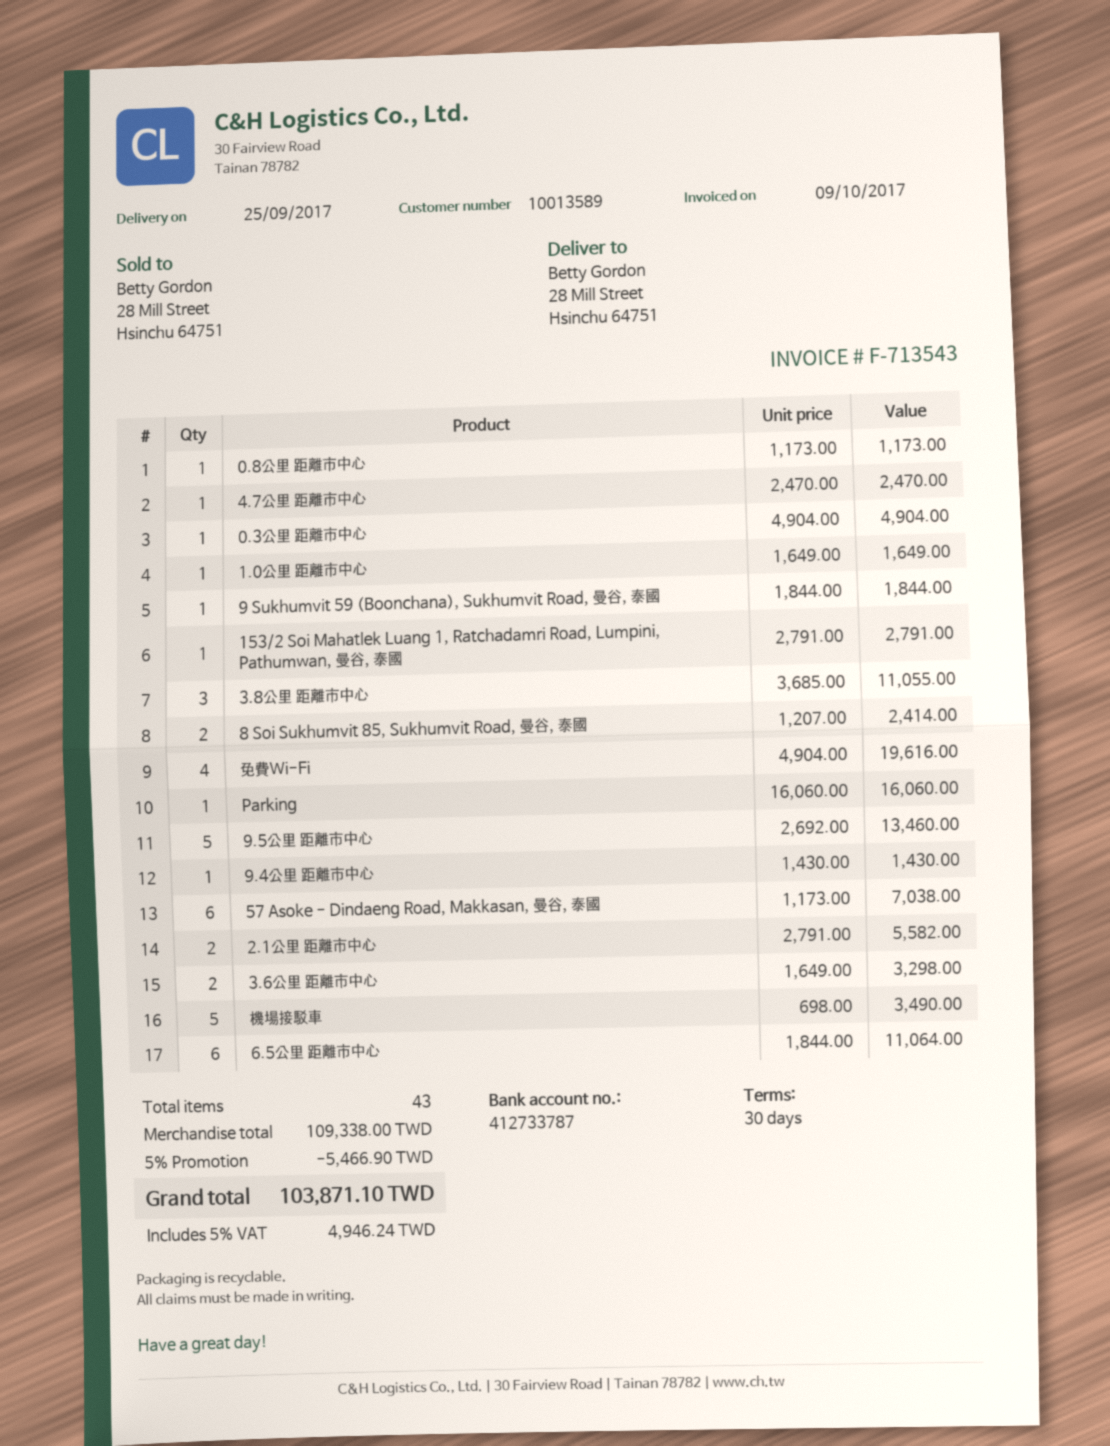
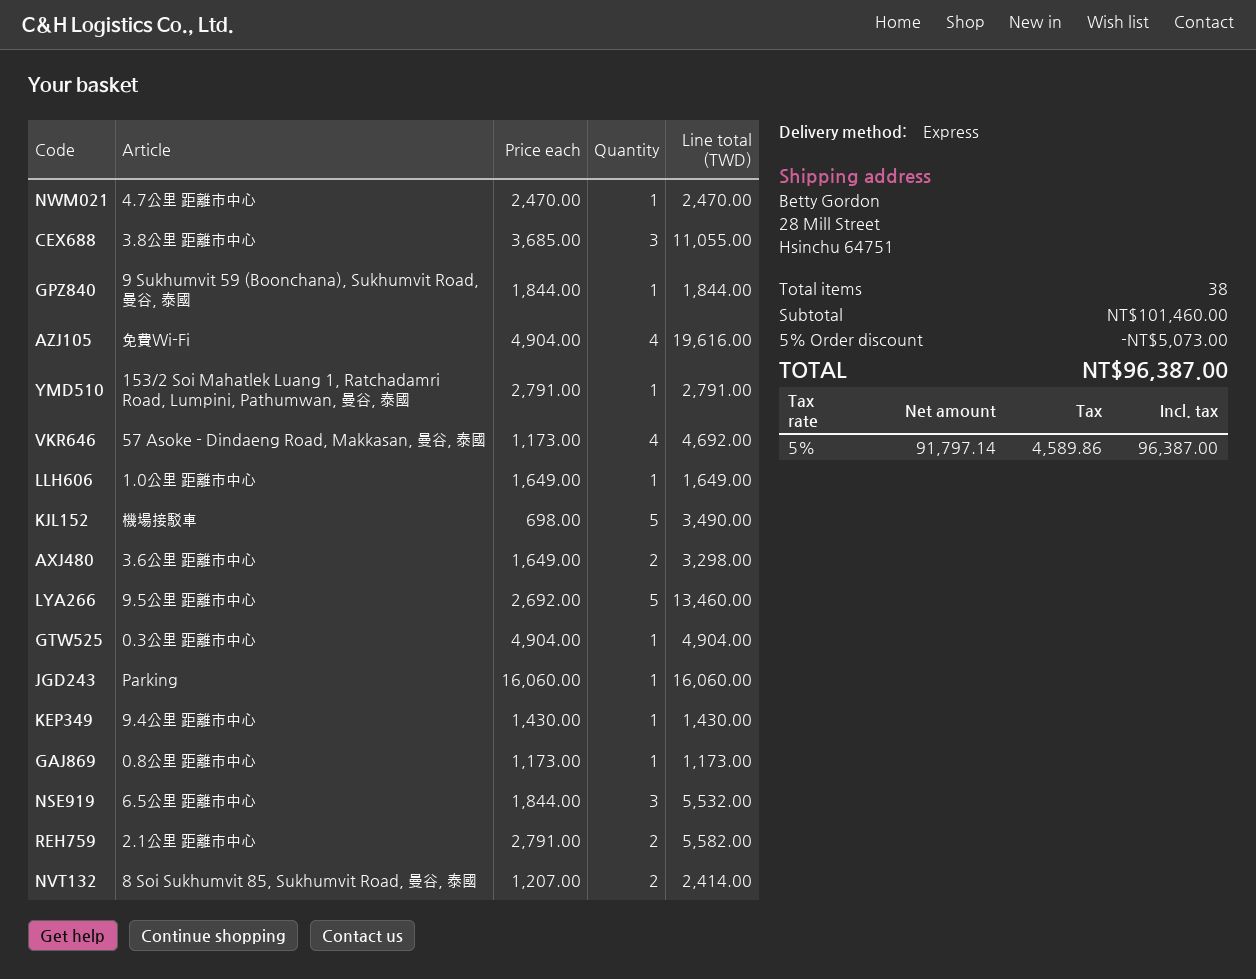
57 Asoke - Dindaeng Road, Makkasan, 曼谷, 泰國: 6 x 1173.00 = 7038.00 -> 4 x 1173.00 = 4692.00
6.5公里 距離市中心: 6 x 1844.00 = 11064.00 -> 3 x 1844.00 = 5532.00
total quantity: 43 -> 38
subtotal: 109338.00 -> 101460.00
discount: 5% = 5466.90 -> 5% = 5073.00
tax: 5% = 4946.24 -> 5% = 4589.86
total: 103871.10 -> 96387.00

